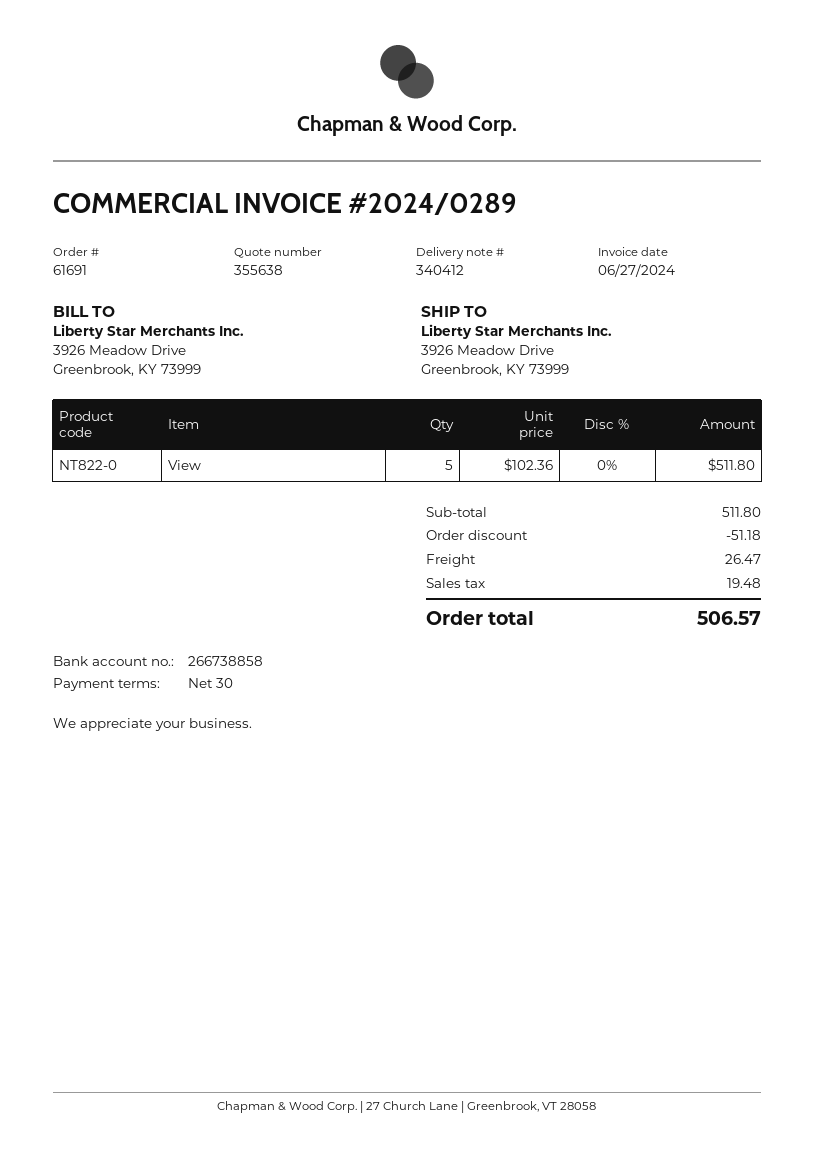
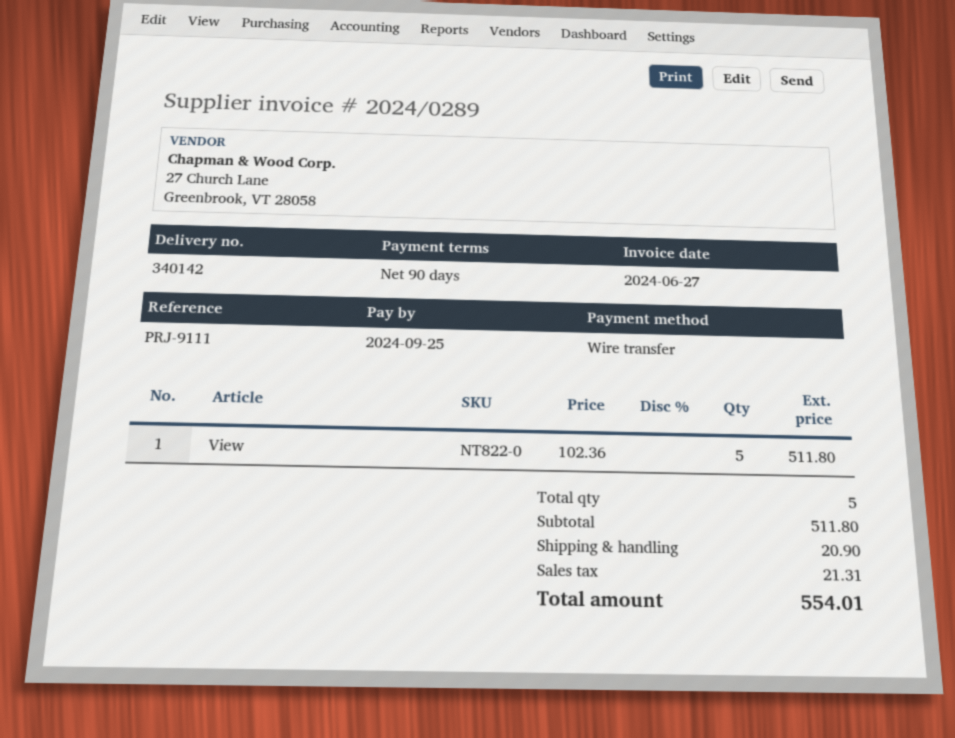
delivery note number: 340412 -> 340142
payment terms: 30 days -> 90 days
discount: 51.18 -> none
shipping: 26.47 -> 20.90
tax: 19.48 -> 21.31
total: 506.57 -> 554.01

